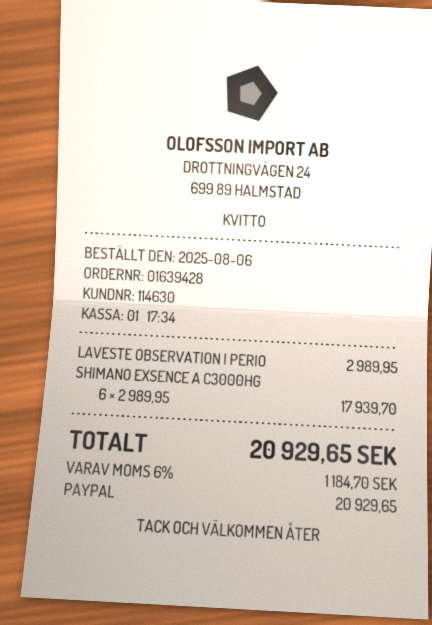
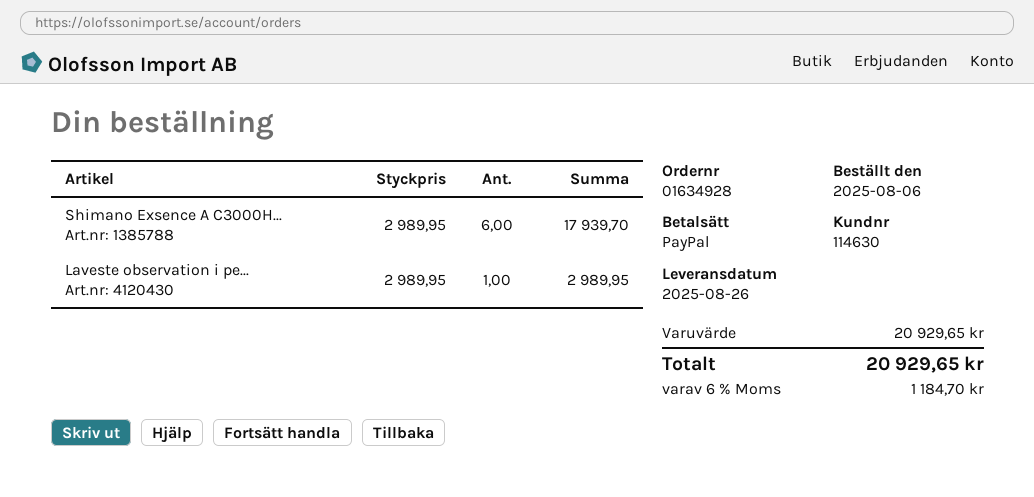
order number: 01639428 -> 01634928

